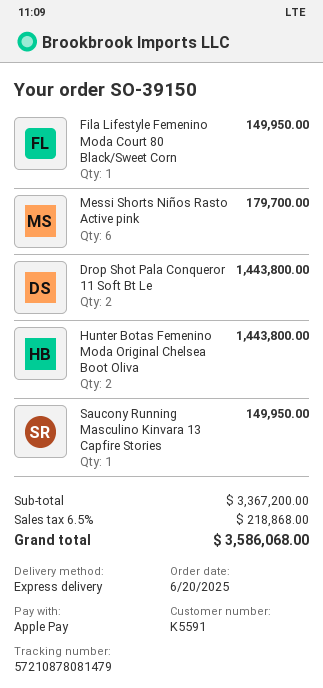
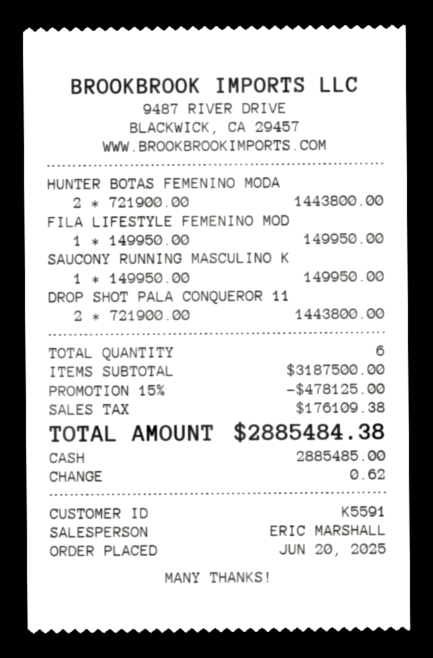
payment method: Apple Pay -> cash
Messi Shorts Niños Rasto Active pink: 6 for 179700.00 -> none
subtotal: 3367200.00 -> 3187500.00
discount: none -> 15% = 478125.00
tax: 218868.00 -> 176109.38
total: 3586068.00 -> 2885484.38

